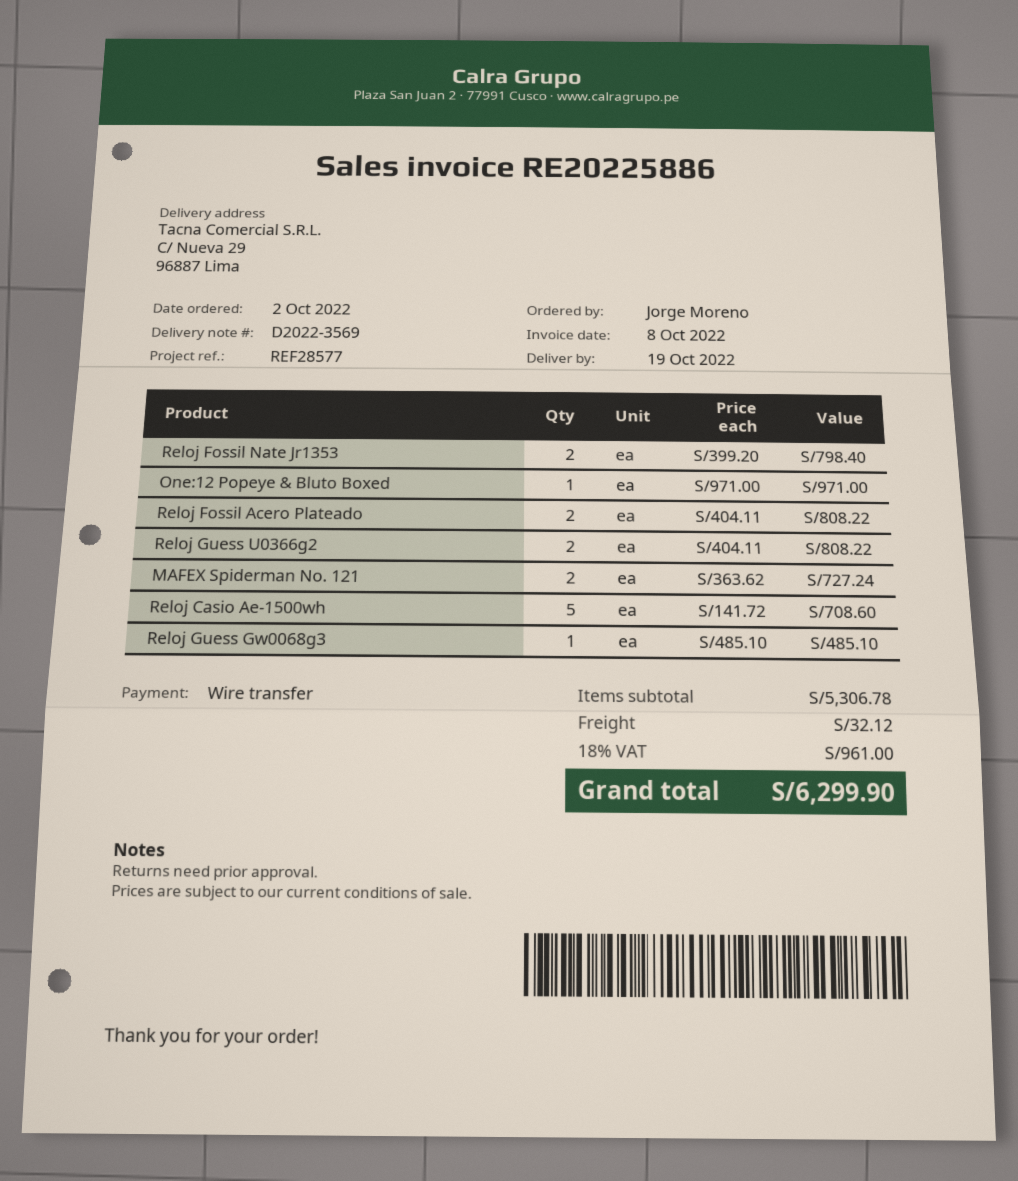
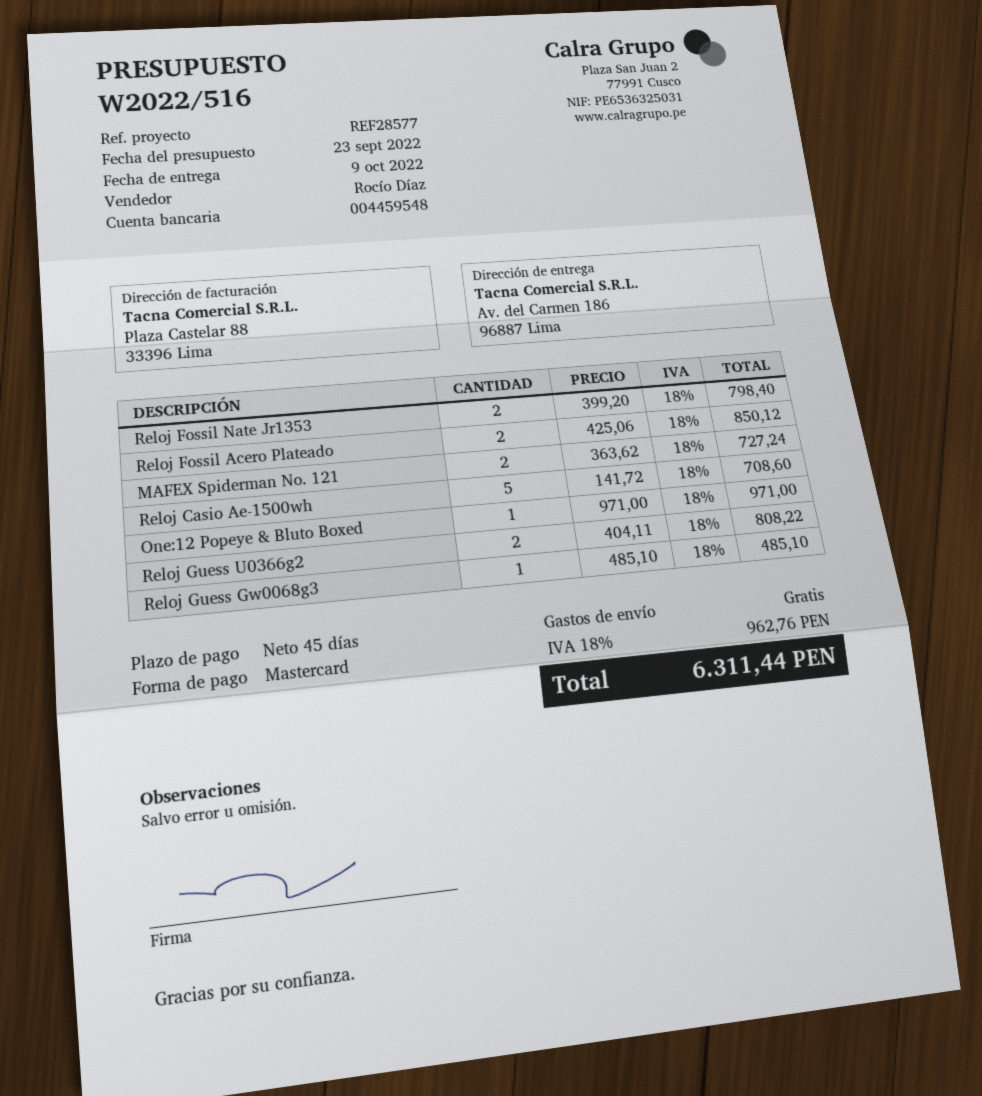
delivery date: 2022-10-19 -> 2022-10-09
payment method: bank transfer -> Mastercard
ship to: C/ Nueva 29, 96887 Lima -> Av. del Carmen 186, 96887 Lima
Reloj Fossil Acero Plateado: 2 x 404.11 = 808.22 -> 2 x 425.06 = 850.12
shipping: 32.12 -> 0.00
tax: 18% = 961.00 -> 18% = 962.76
total: 6299.90 -> 6311.44

